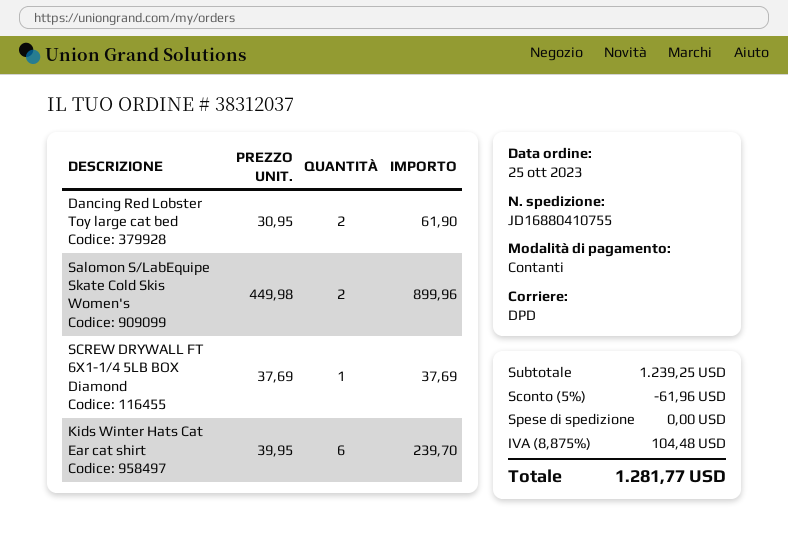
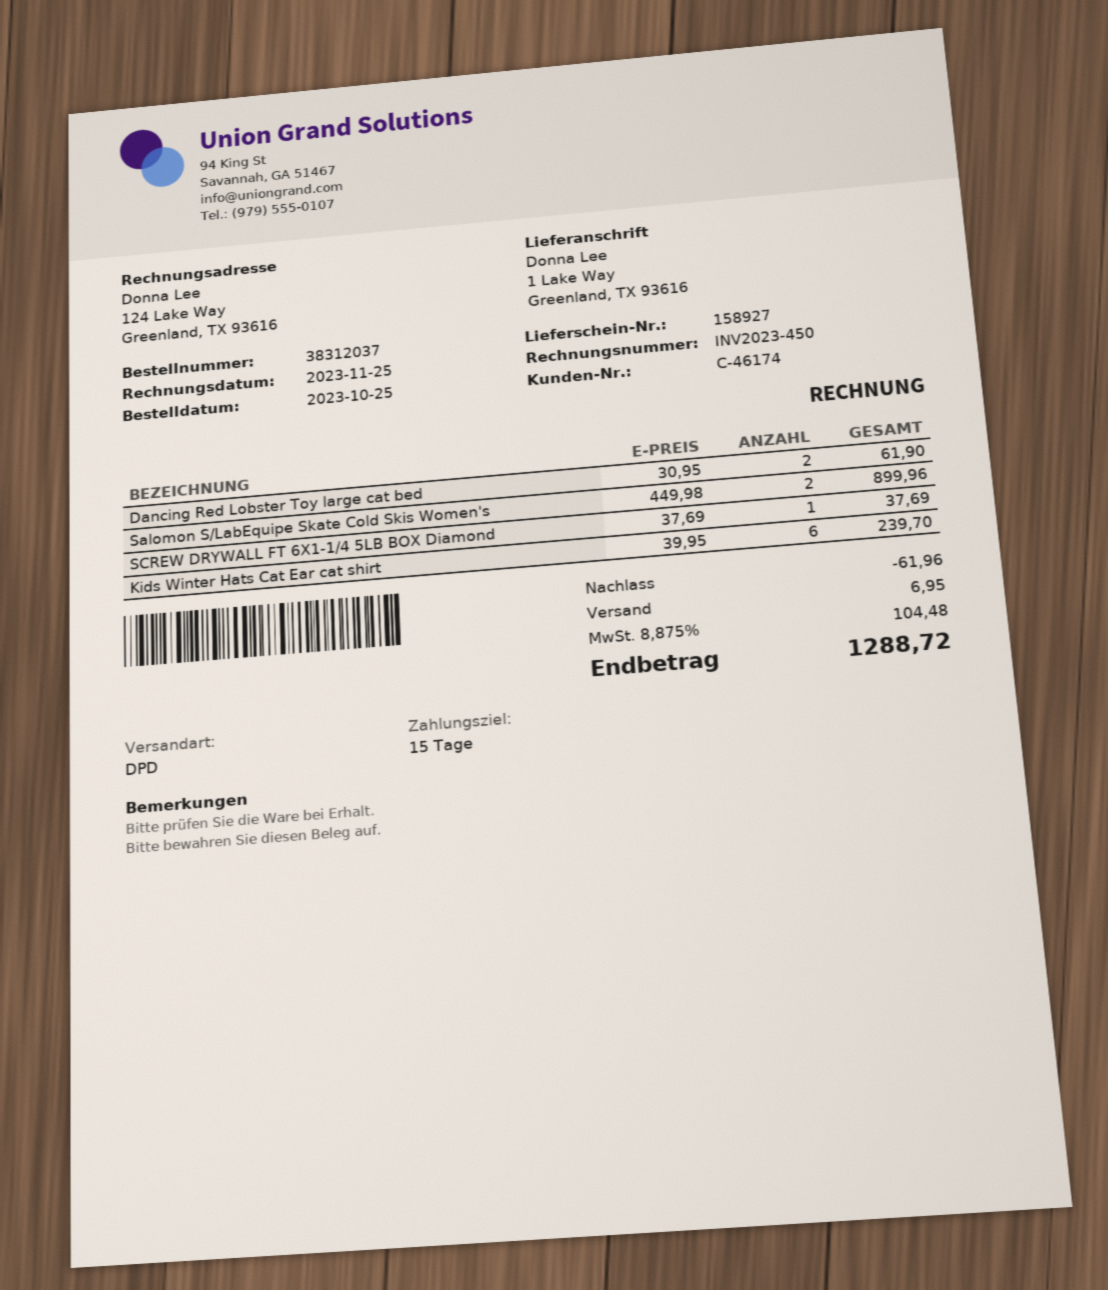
shipping: 0.00 -> 6.95
total: 1281.77 -> 1288.72

